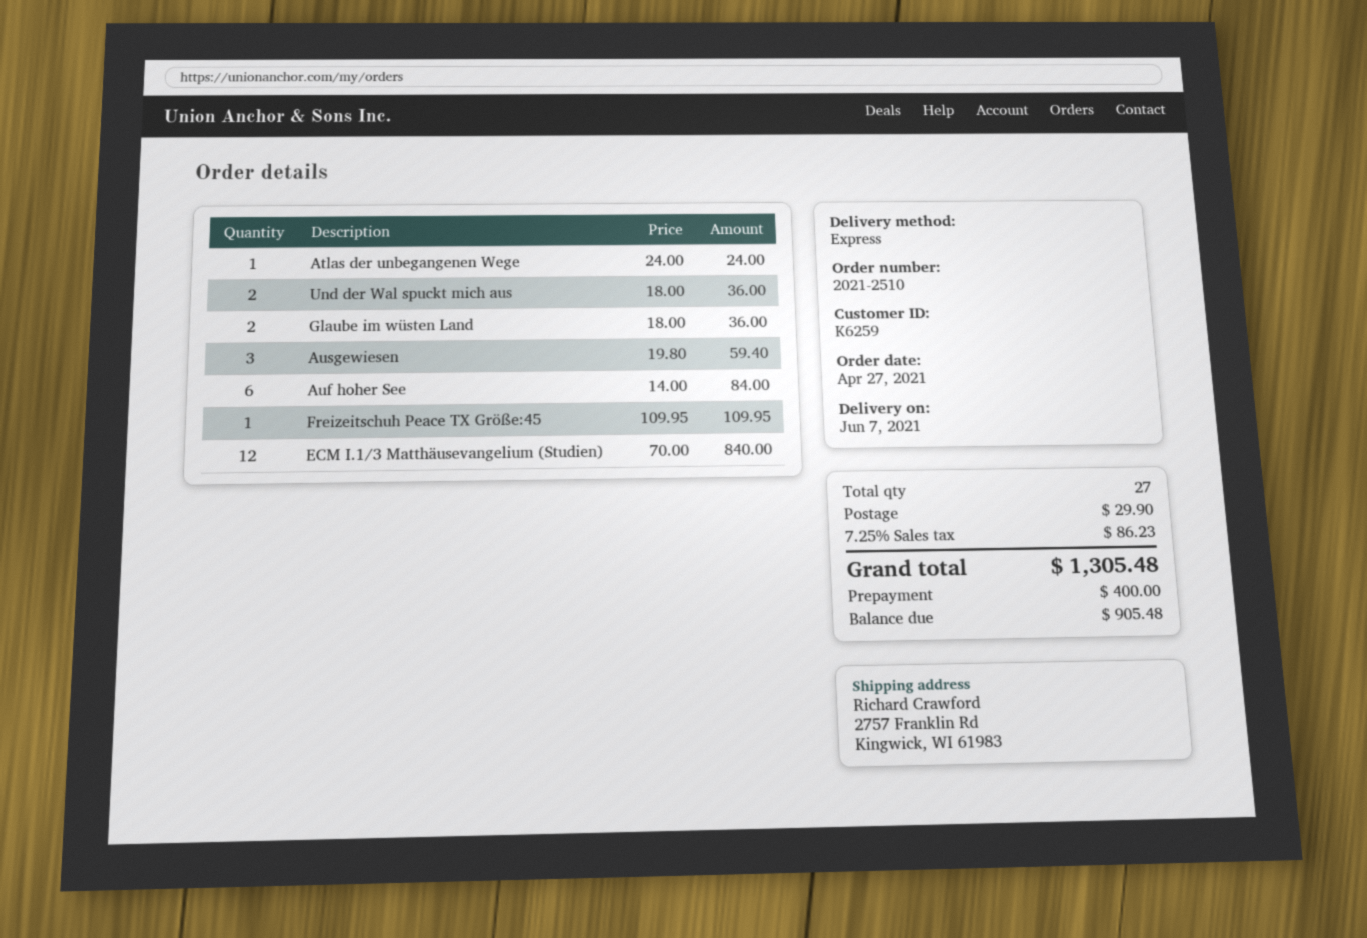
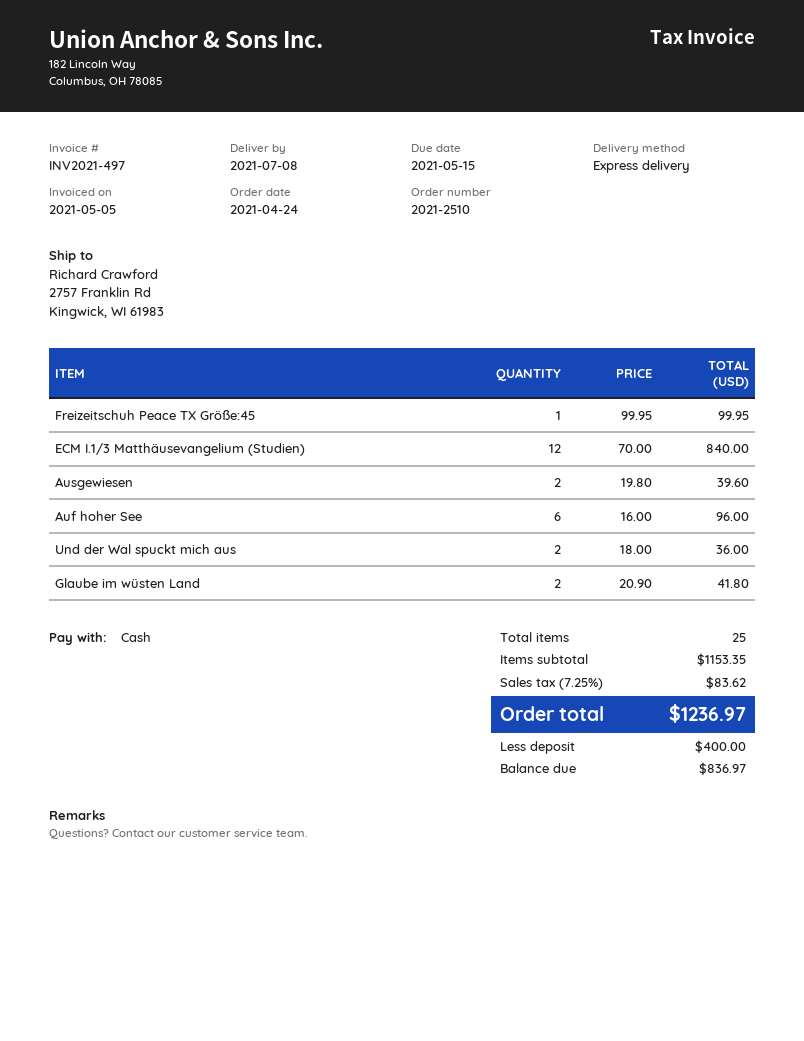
order date: 2021-04-27 -> 2021-04-24
delivery date: 2021-06-07 -> 2021-07-08
Atlas der unbegangenen Wege: 1 x 24.00 = 24.00 -> none
Glaube im wüsten Land: 2 x 18.00 = 36.00 -> 2 x 20.90 = 41.80
Ausgewiesen: 3 x 19.80 = 59.40 -> 2 x 19.80 = 39.60
Auf hoher See: 6 x 14.00 = 84.00 -> 6 x 16.00 = 96.00
Freizeitschuh Peace TX Größe:45: 1 x 109.95 = 109.95 -> 1 x 99.95 = 99.95
total quantity: 27 -> 25
shipping: 29.90 -> none
tax: 7.25% = 86.23 -> 7.25% = 83.62
total: 1305.48 -> 1236.97
balance: 905.48 -> 836.97

